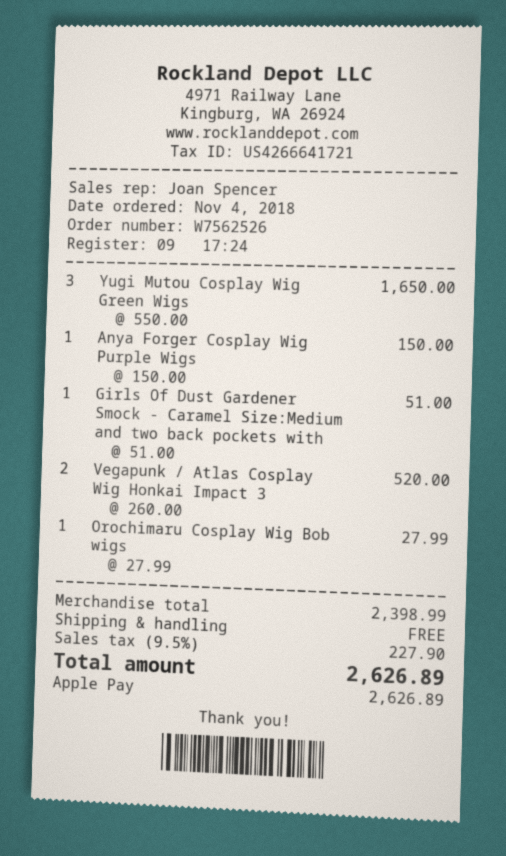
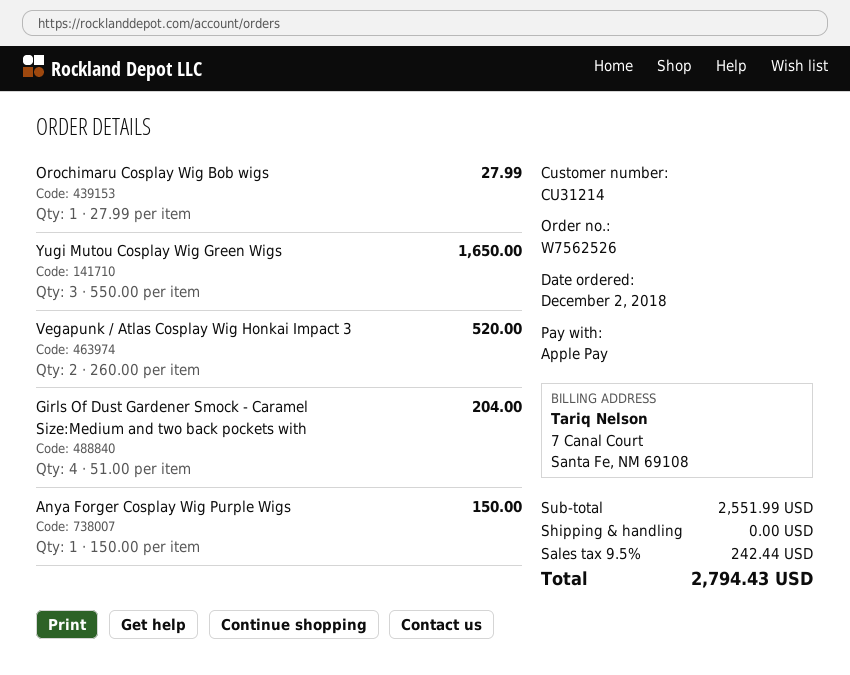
order date: 2018-11-04 -> 2018-12-02
Girls Of Dust Gardener Smock - Caramel Size:Medium and two back pockets with: 1 x 51.00 = 51.00 -> 4 x 51.00 = 204.00
subtotal: 2398.99 -> 2551.99
tax: 9.5% = 227.90 -> 9.5% = 242.44
total: 2626.89 -> 2794.43

